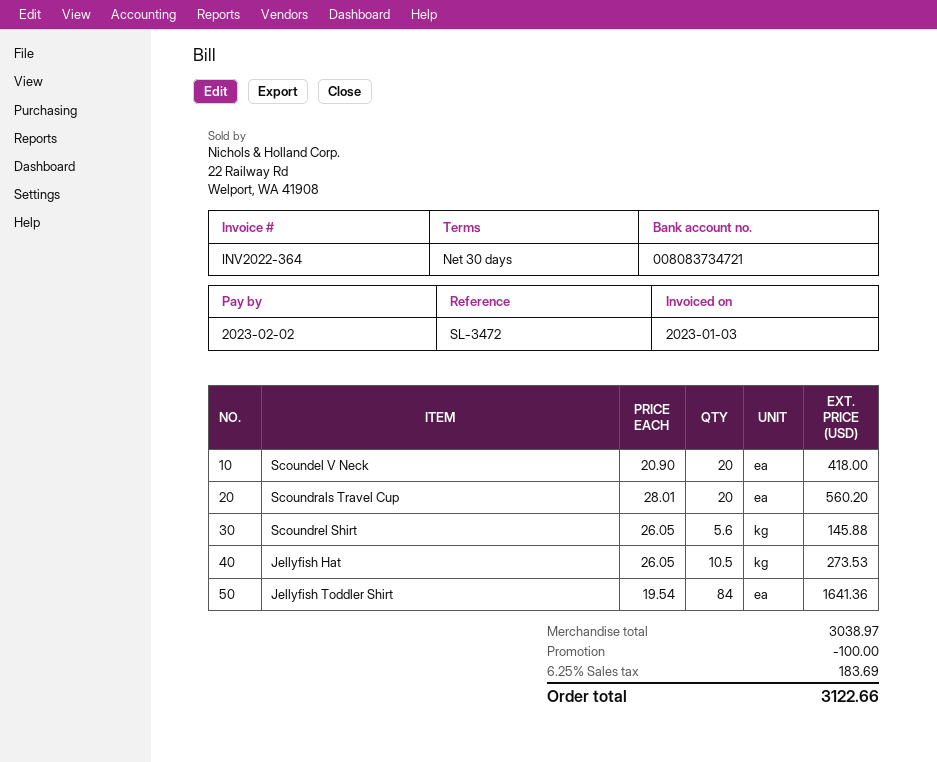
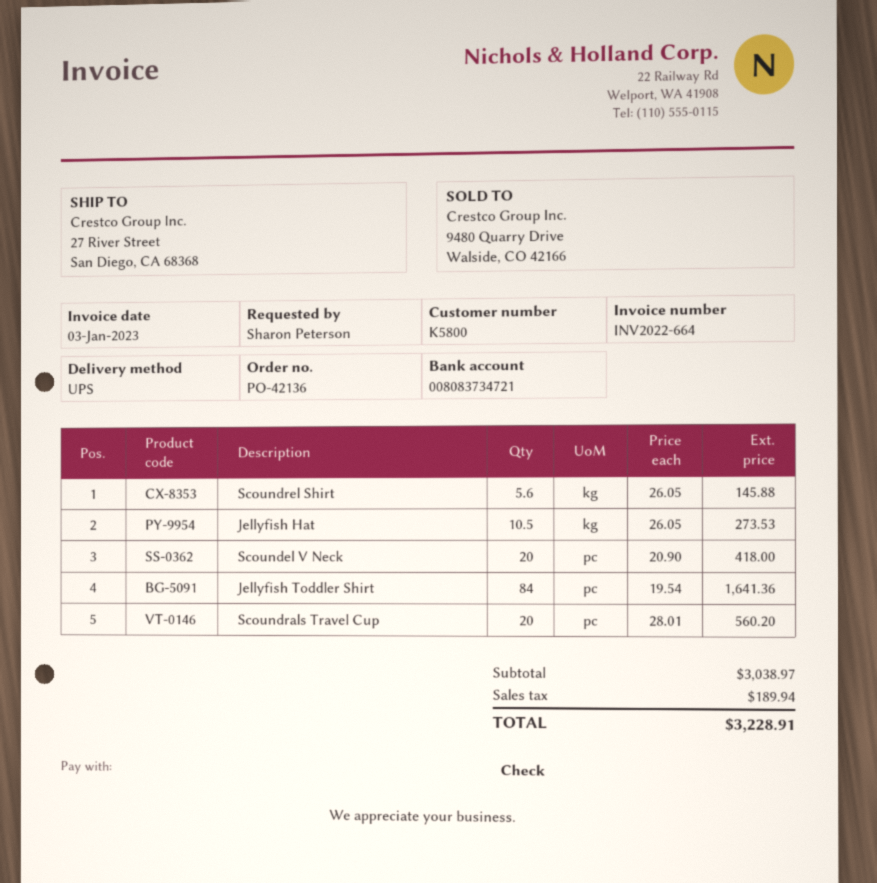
invoice number: INV2022-364 -> INV2022-664
discount: 100.00 -> none
tax: 183.69 -> 189.94
total: 3122.66 -> 3228.91

